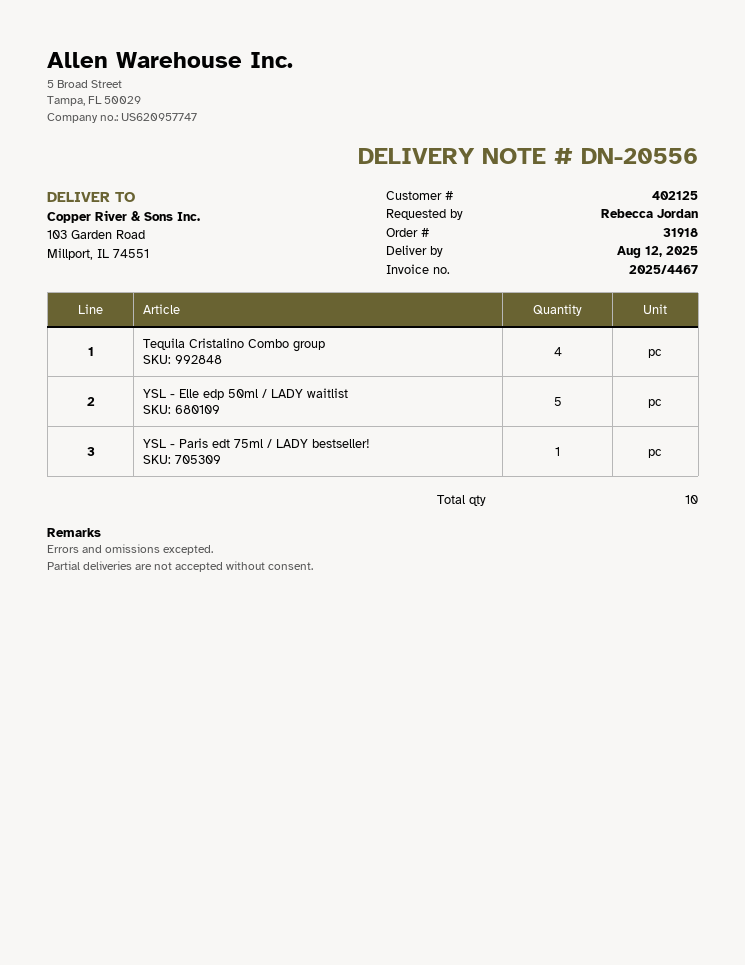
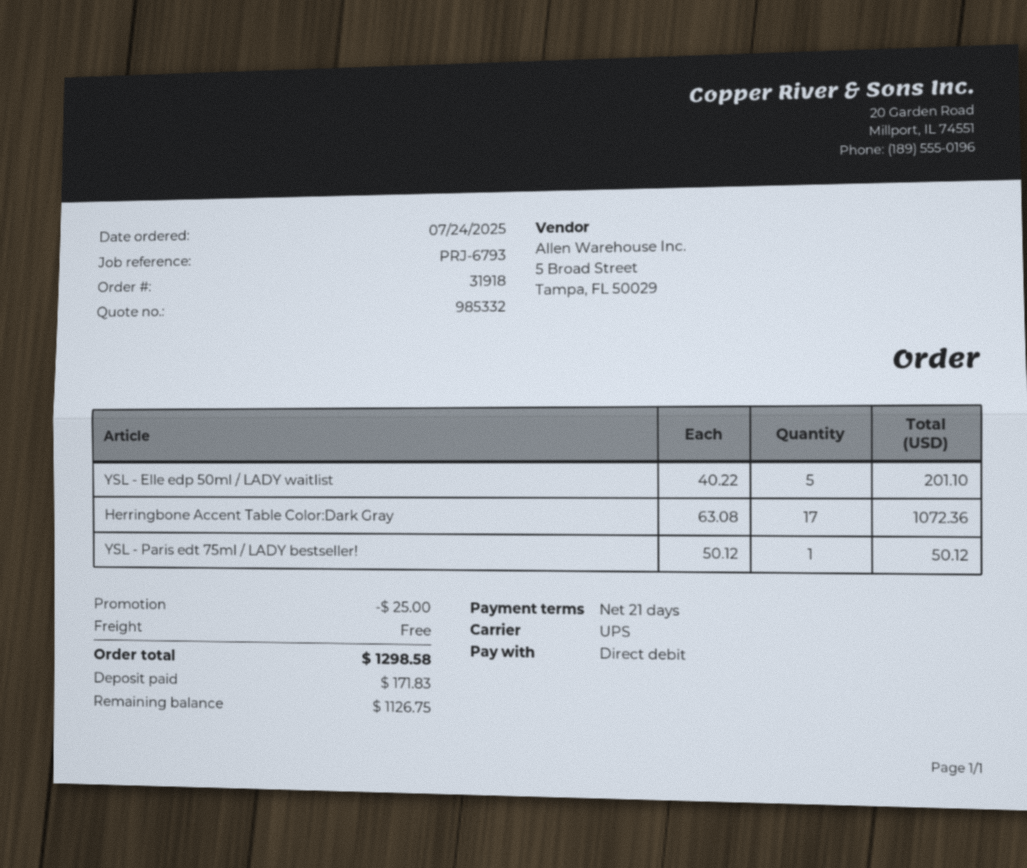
Tequila Cristalino Combo group: 4 -> none
Herringbone Accent Table Color:Dark Gray: none -> 17

